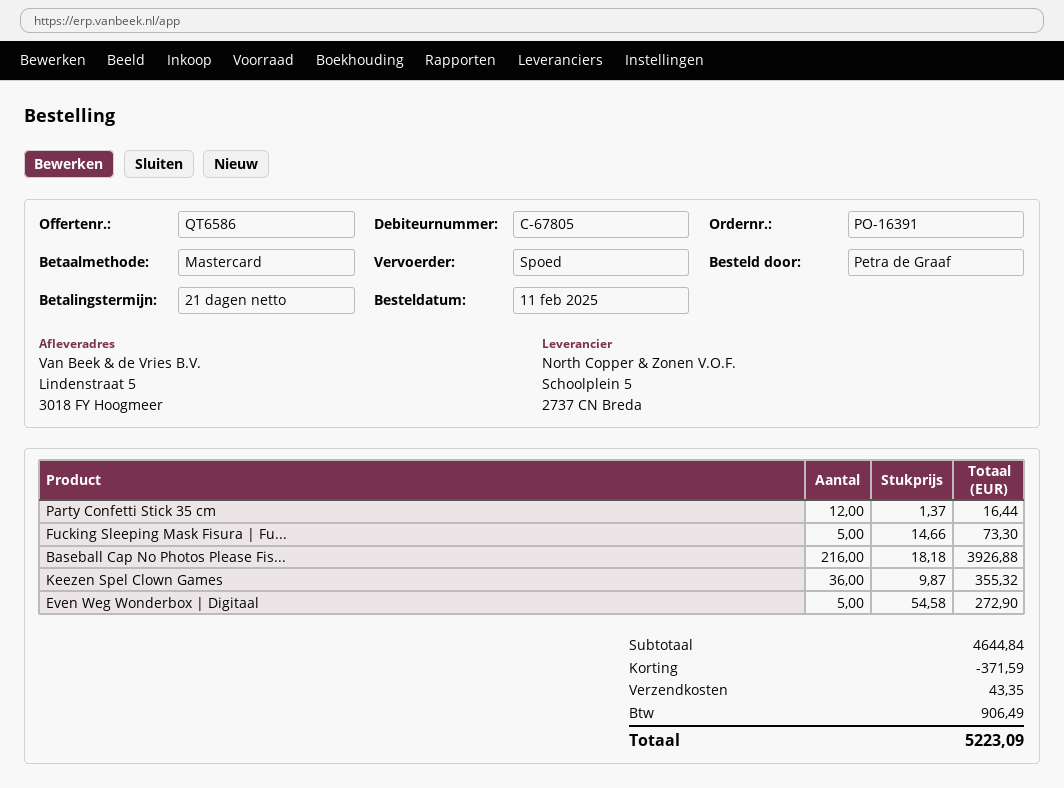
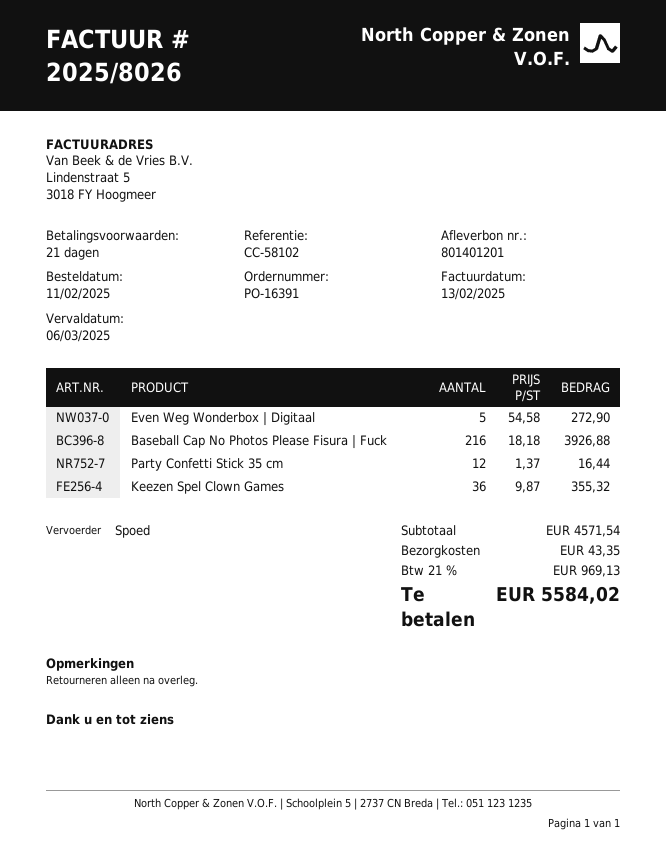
Fucking Sleeping Mask Fisura | Fu...: 5 x 14.66 = 73.30 -> none
subtotal: 4644.84 -> 4571.54
discount: 371.59 -> none
tax: 906.49 -> 969.13
total: 5223.09 -> 5584.02

